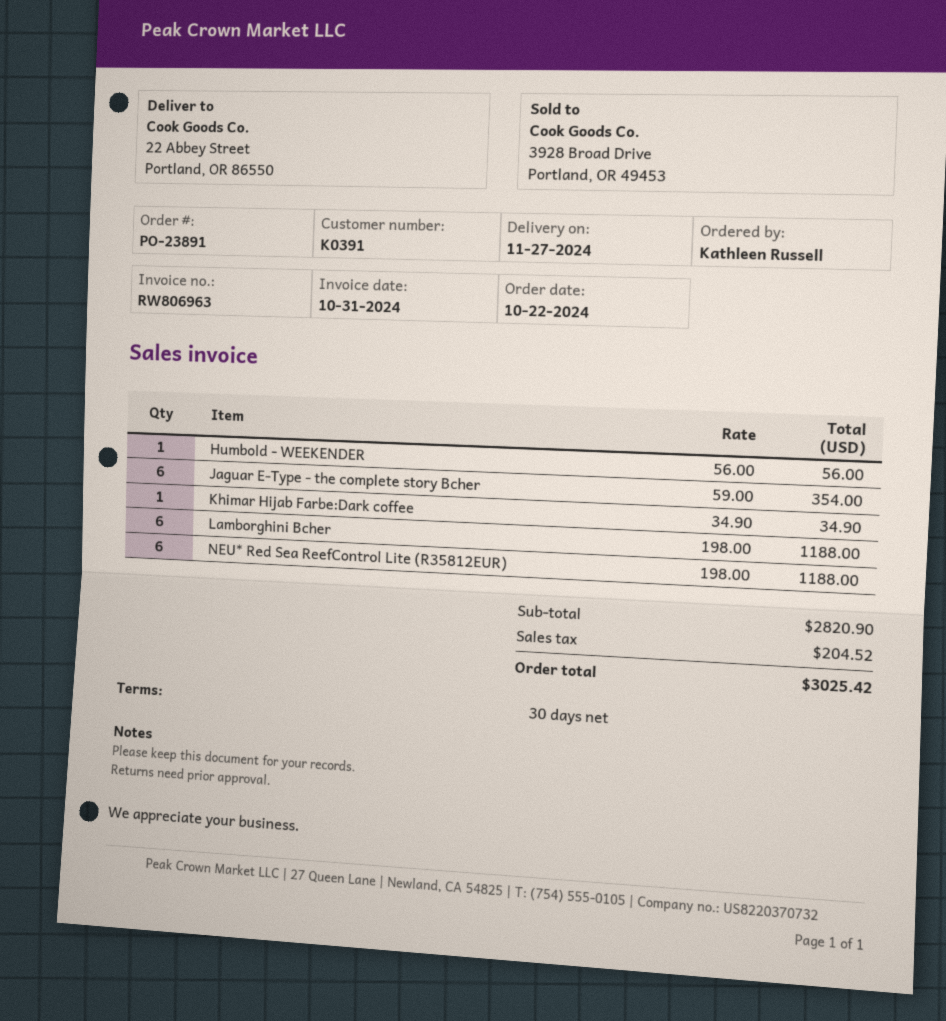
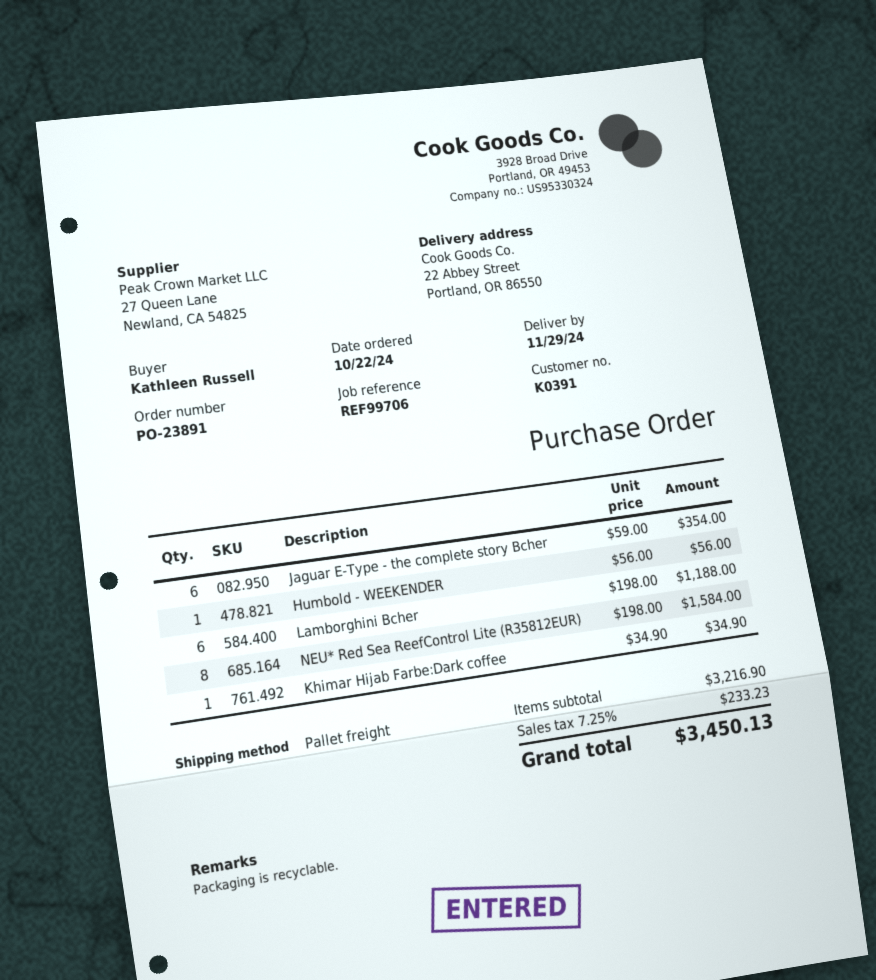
delivery date: 2024-11-27 -> 2024-11-29
NEU* Red Sea ReefControl Lite (R35812EUR): 6 x 198.00 = 1188.00 -> 8 x 198.00 = 1584.00
subtotal: 2820.90 -> 3216.90
tax: 204.52 -> 233.23
total: 3025.42 -> 3450.13

